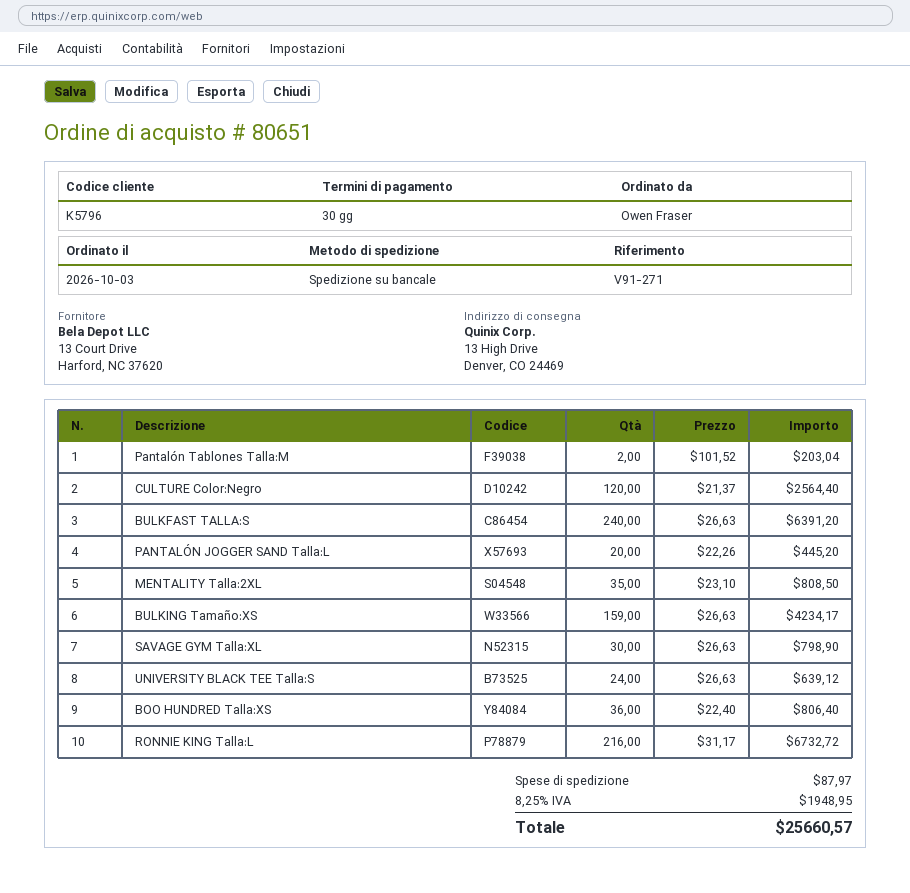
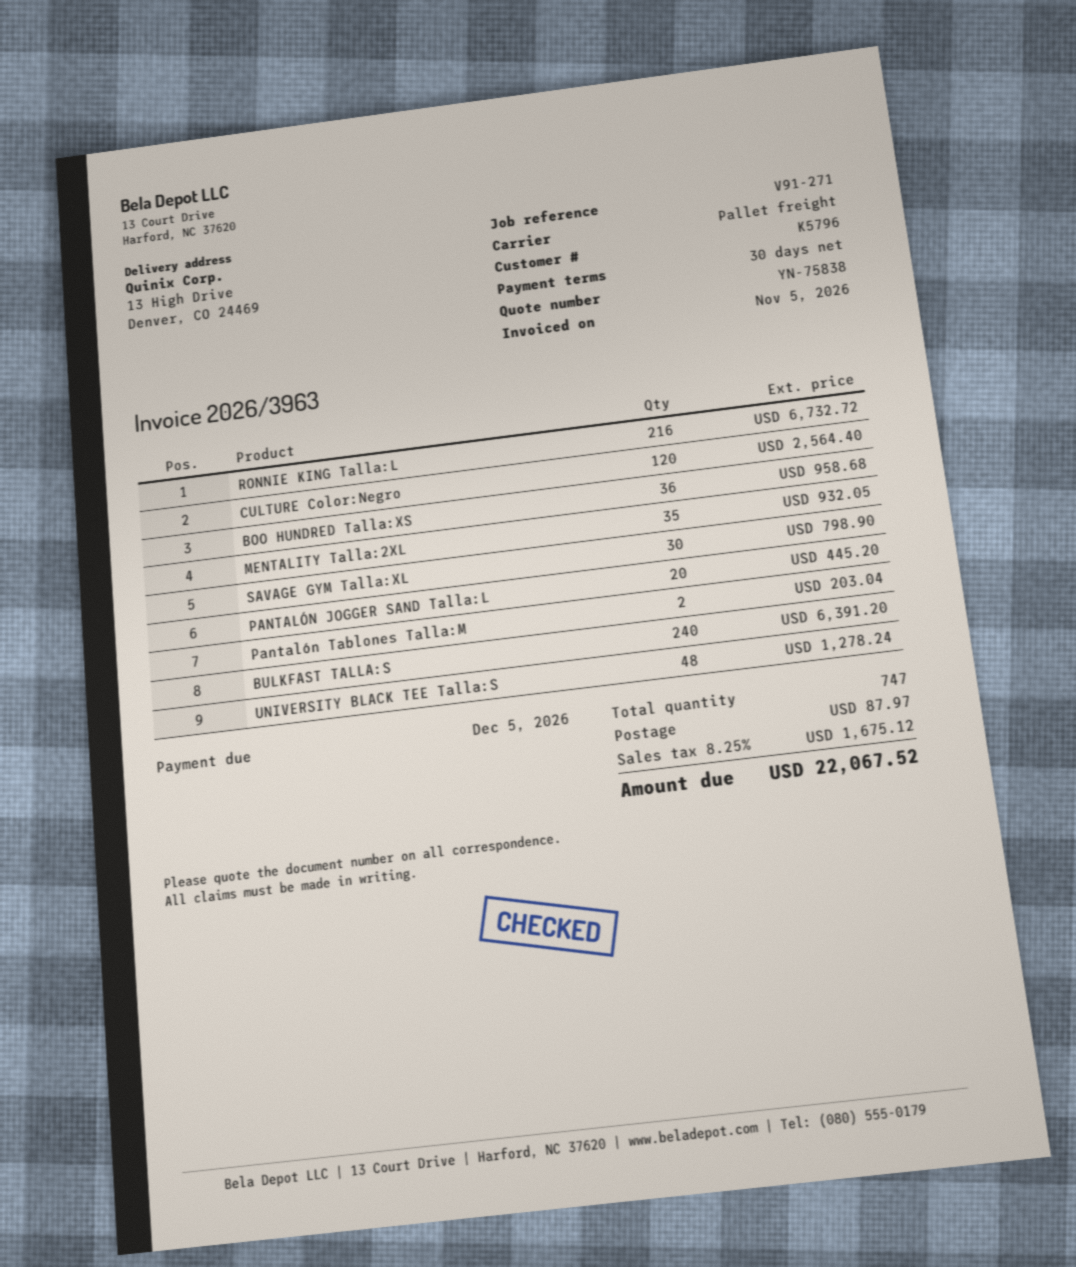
MENTALITY Talla:2XL: 35 for 808.50 -> 35 for 932.05
BULKING Tamaño:XS: 159 for 4234.17 -> none
UNIVERSITY BLACK TEE Talla:S: 24 for 639.12 -> 48 for 1278.24
BOO HUNDRED Talla:XS: 36 for 806.40 -> 36 for 958.68
tax: 8.25% = 1948.95 -> 8.25% = 1675.12
total: 25660.57 -> 22067.52

